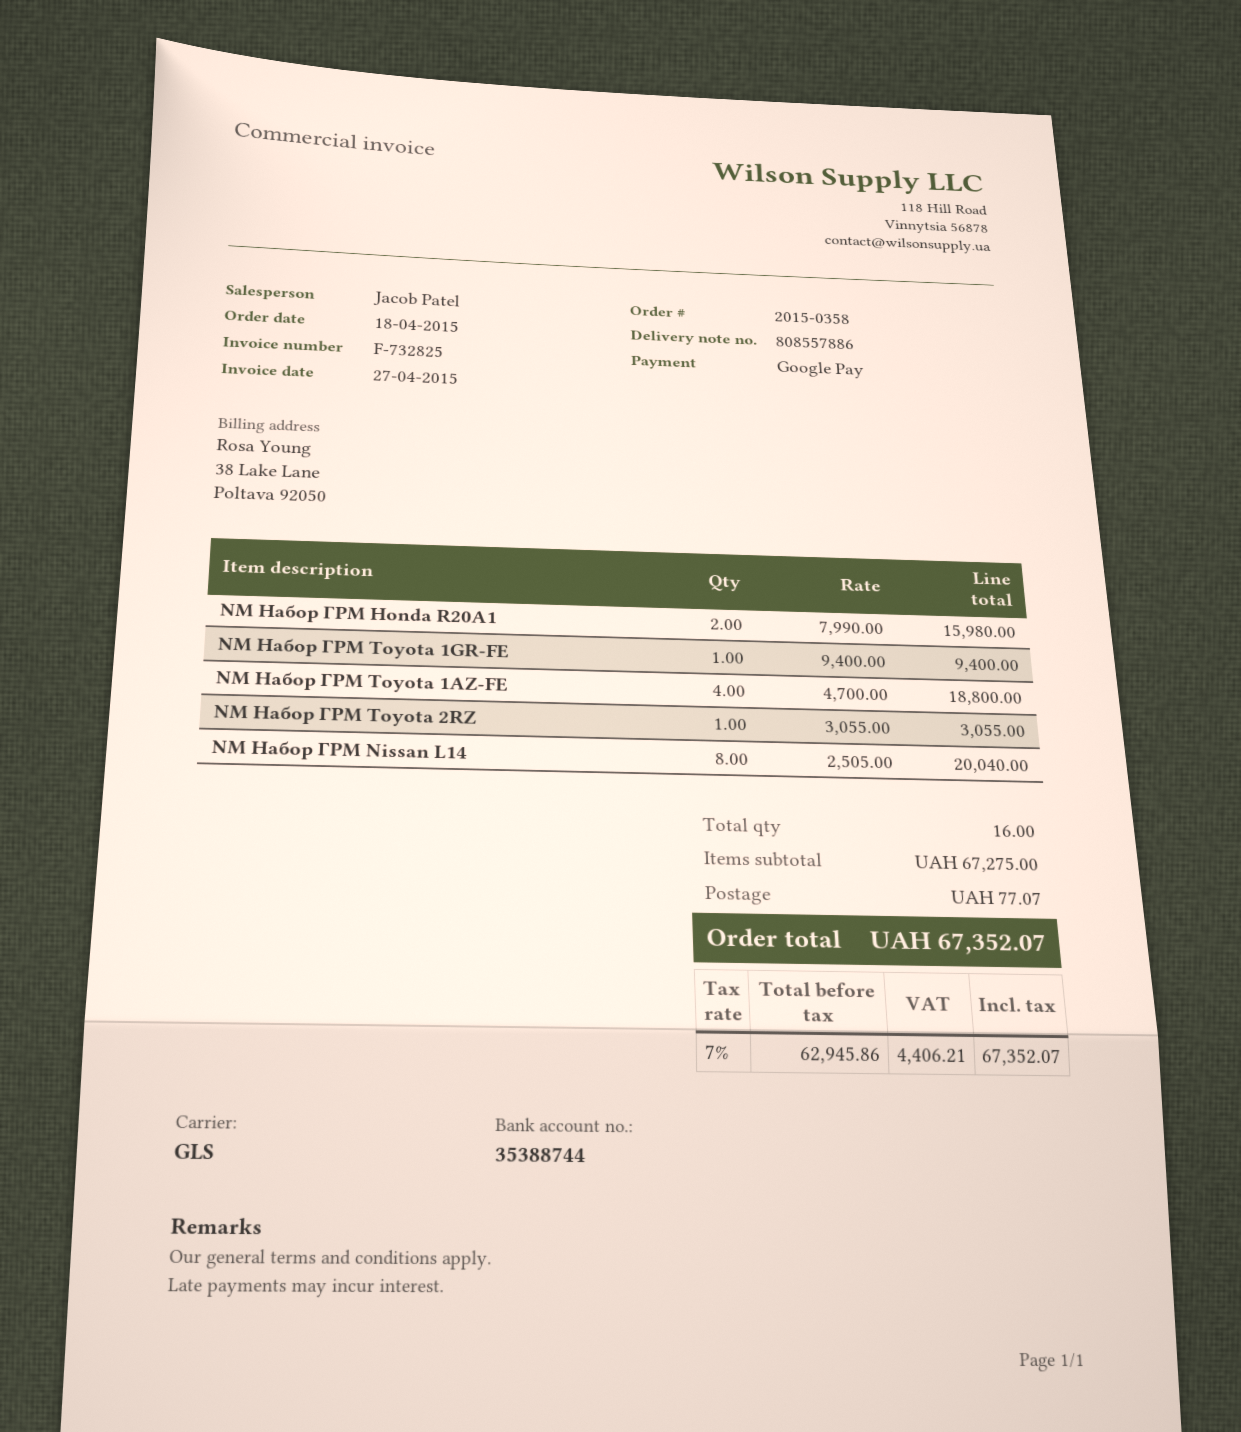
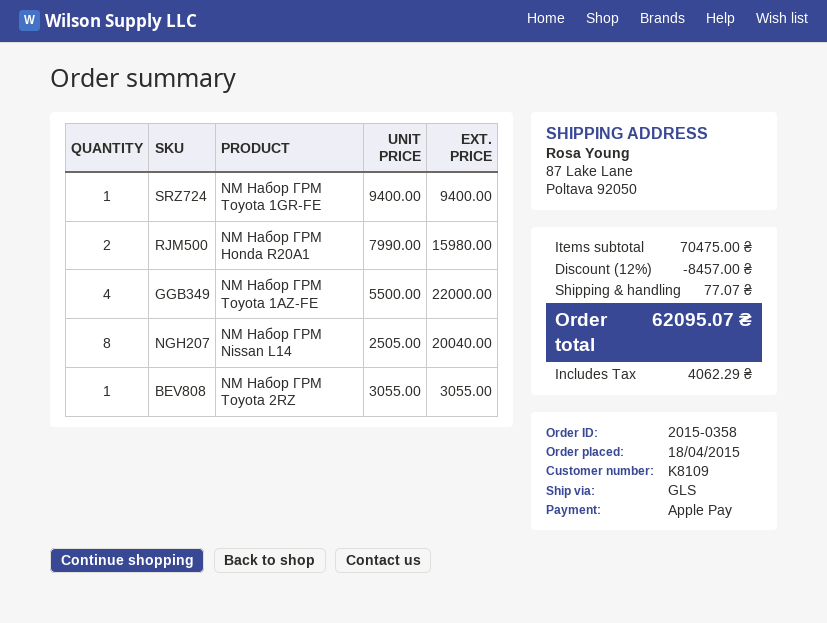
payment method: Google Pay -> Apple Pay
NM Набор ГРМ Toyota 1AZ-FE: 4 x 4700.00 = 18800.00 -> 4 x 5500.00 = 22000.00
subtotal: 67275.00 -> 70475.00
discount: none -> 12% = 8457.00
tax: 4406.21 -> 4062.29
total: 67352.07 -> 62095.07

